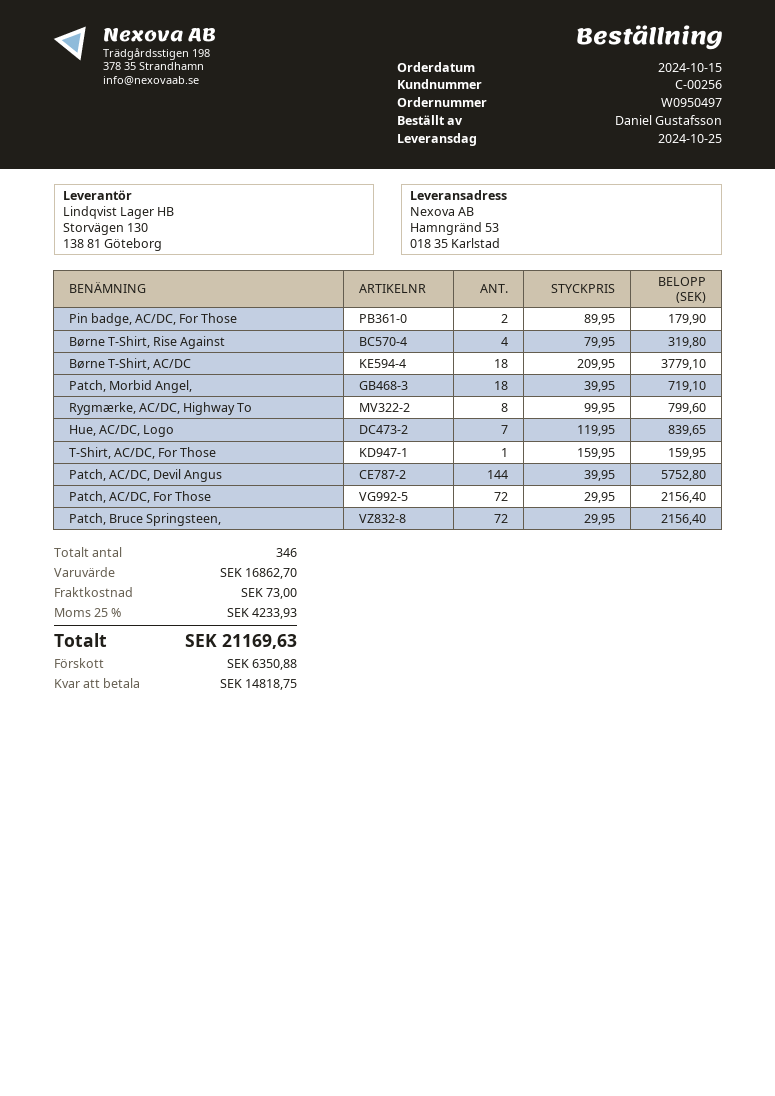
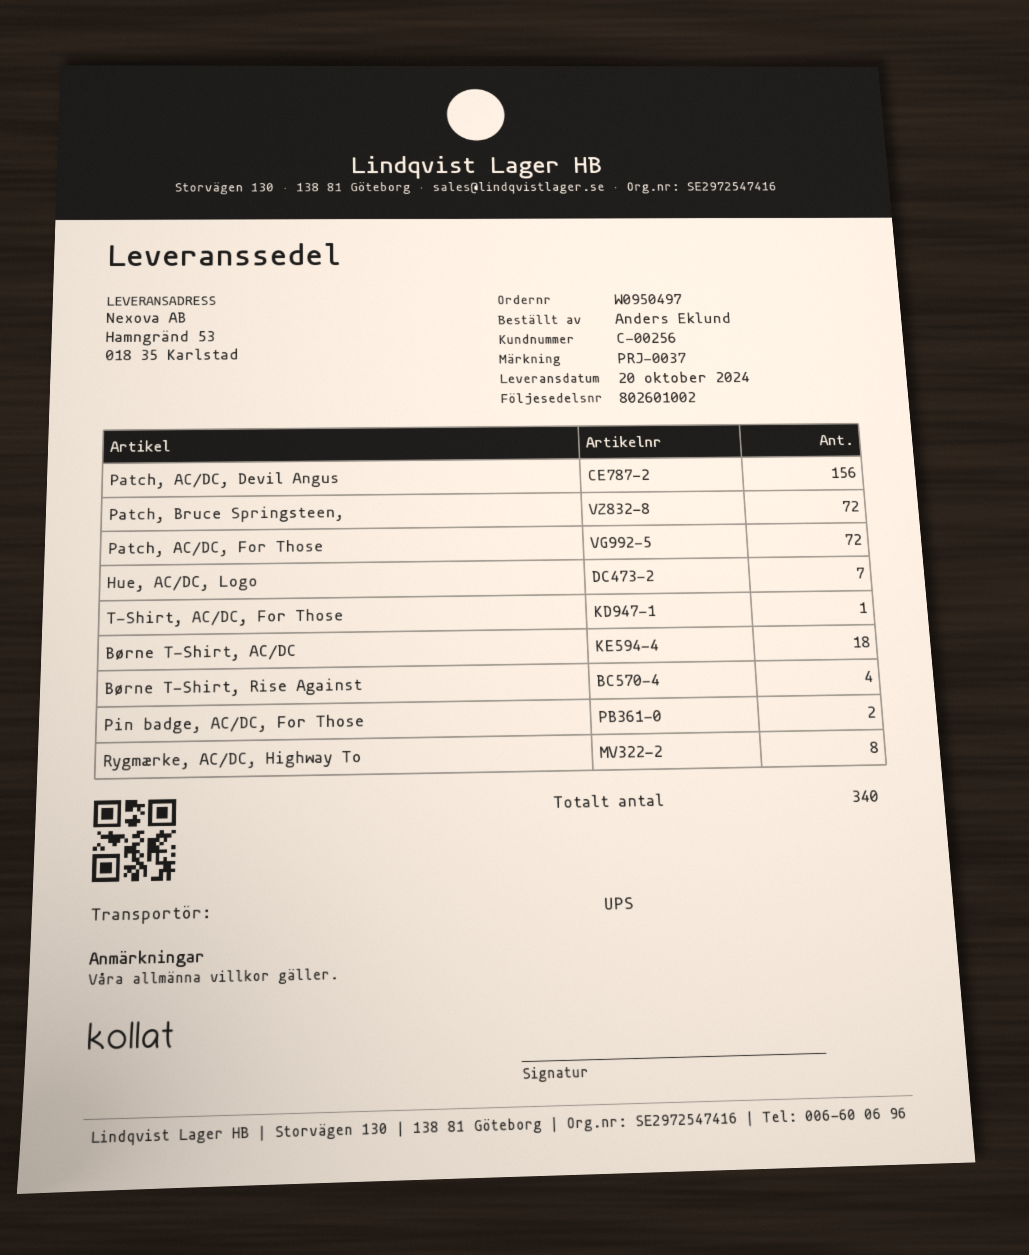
delivery date: 2024-10-25 -> 2024-10-20
ordered by: Daniel Gustafsson -> Anders Eklund
Patch, Morbid Angel,: 18 -> none
Patch, AC/DC, Devil Angus: 144 -> 156
total quantity: 346 -> 340

